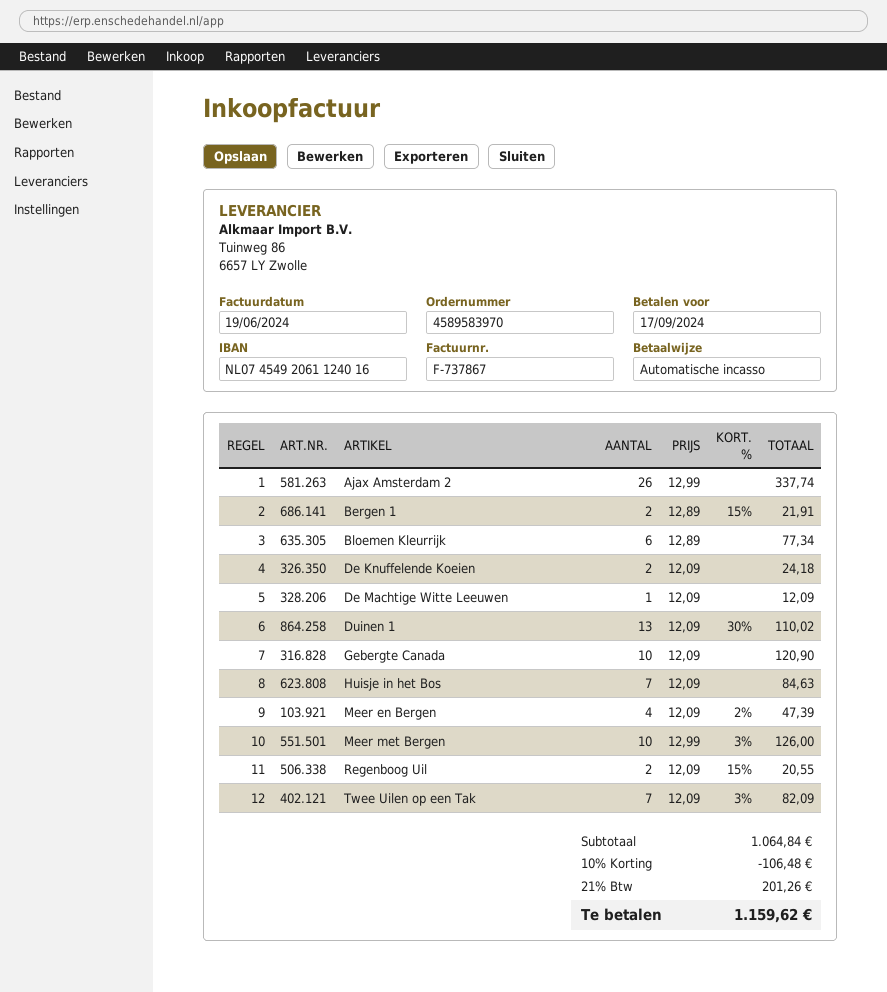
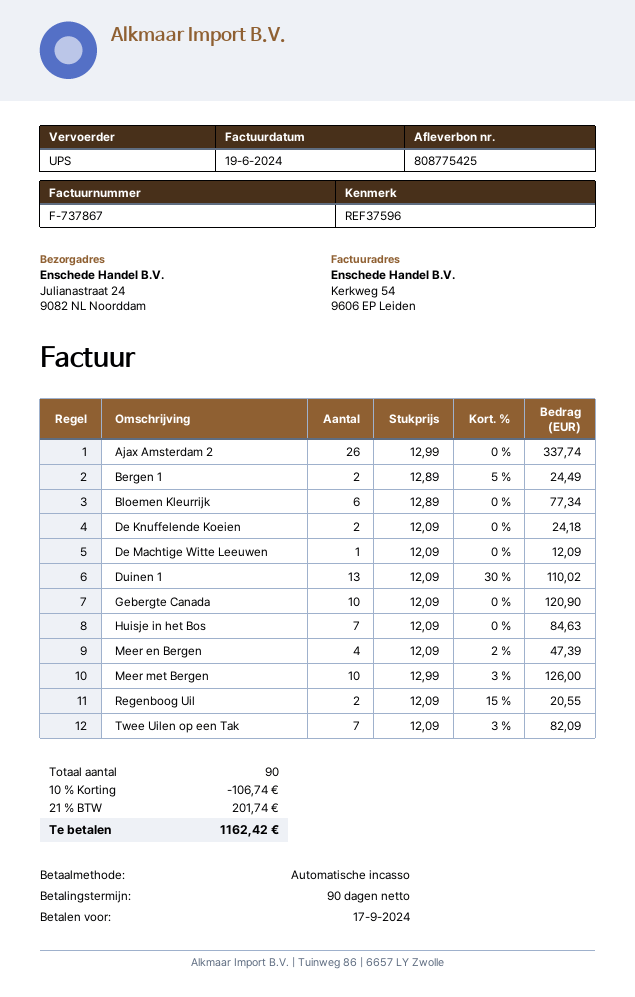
Bergen 1: 2 x 12.89 - 15% = 21.91 -> 2 x 12.89 - 5% = 24.49
discount: 10% = 106.48 -> 10% = 106.74
tax: 21% = 201.26 -> 21% = 201.74
total: 1159.62 -> 1162.42

